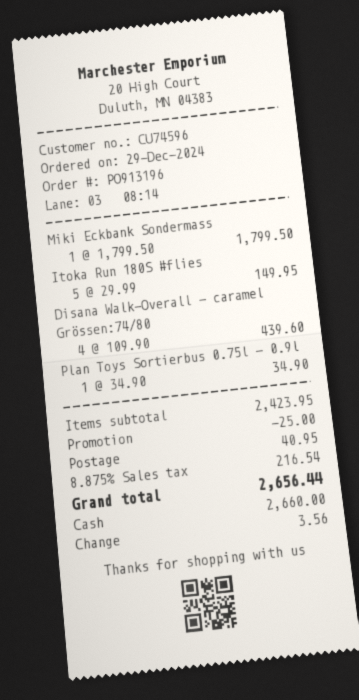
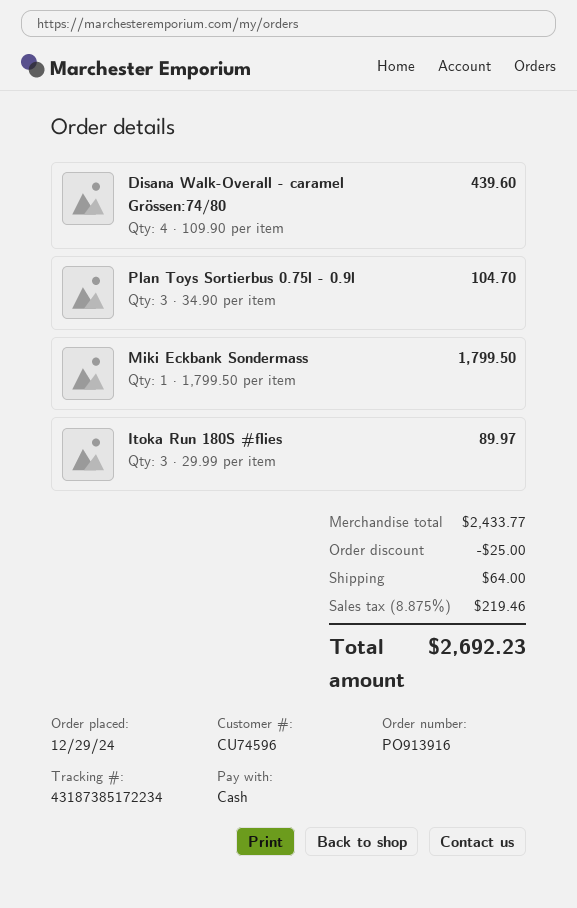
order number: PO913196 -> PO913916
Itoka Run 180S #flies: 5 x 29.99 = 149.95 -> 3 x 29.99 = 89.97
Plan Toys Sortierbus 0.75l - 0.9l: 1 x 34.90 = 34.90 -> 3 x 34.90 = 104.70
subtotal: 2423.95 -> 2433.77
shipping: 40.95 -> 64.00
tax: 8.875% = 216.54 -> 8.875% = 219.46
total: 2656.44 -> 2692.23

